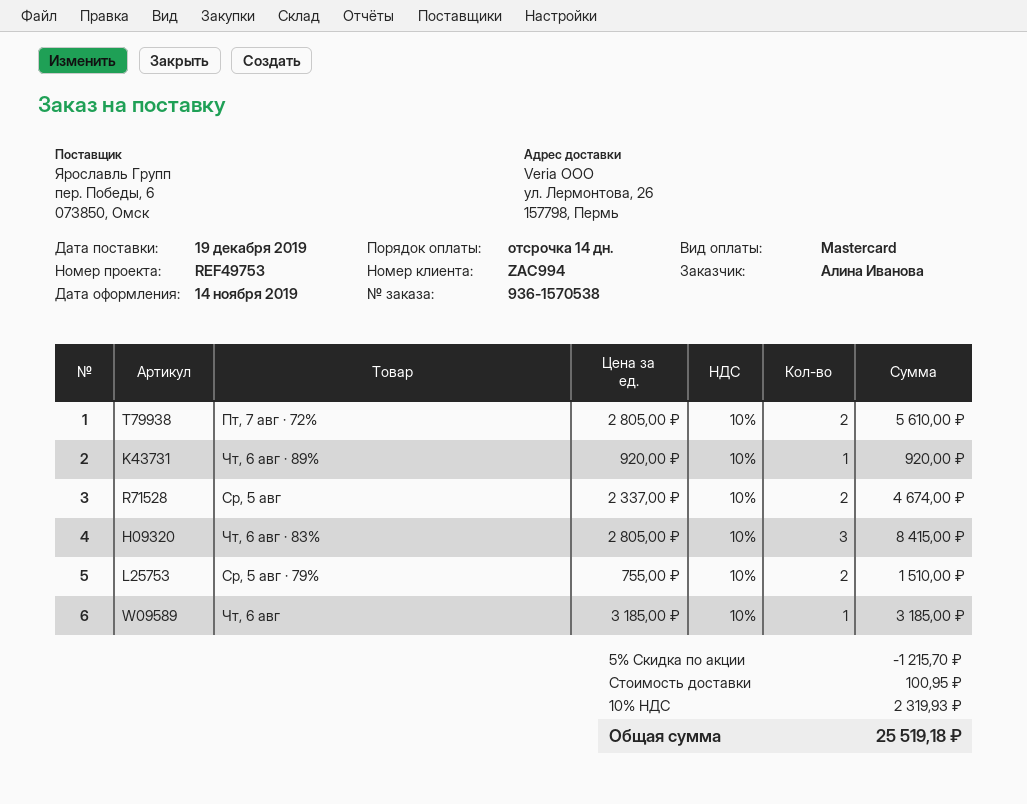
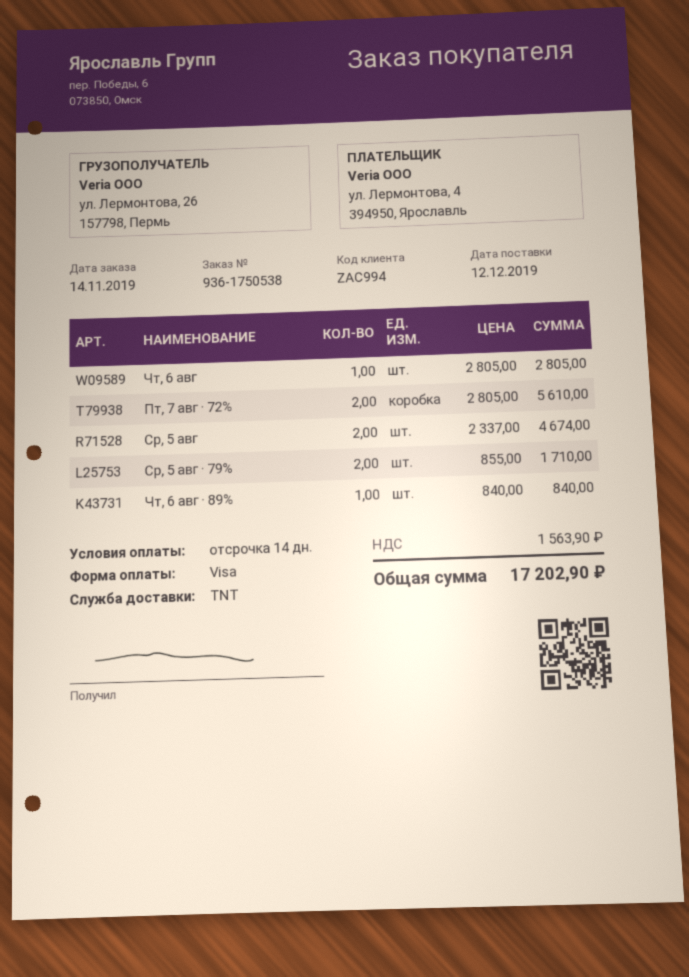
order number: 936-1570538 -> 936-1750538
delivery date: 2019-12-19 -> 2019-12-12
payment method: Mastercard -> Visa
Чт, 6 авг · 89%: 1 x 920.00 = 920.00 -> 1 x 840.00 = 840.00
Чт, 6 авг · 83%: 3 x 2805.00 = 8415.00 -> none
Ср, 5 авг · 79%: 2 x 755.00 = 1510.00 -> 2 x 855.00 = 1710.00
Чт, 6 авг: 1 x 3185.00 = 3185.00 -> 1 x 2805.00 = 2805.00
discount: 5% = 1215.70 -> none
shipping: 100.95 -> none
tax: 2319.93 -> 1563.90
total: 25519.18 -> 17202.90

